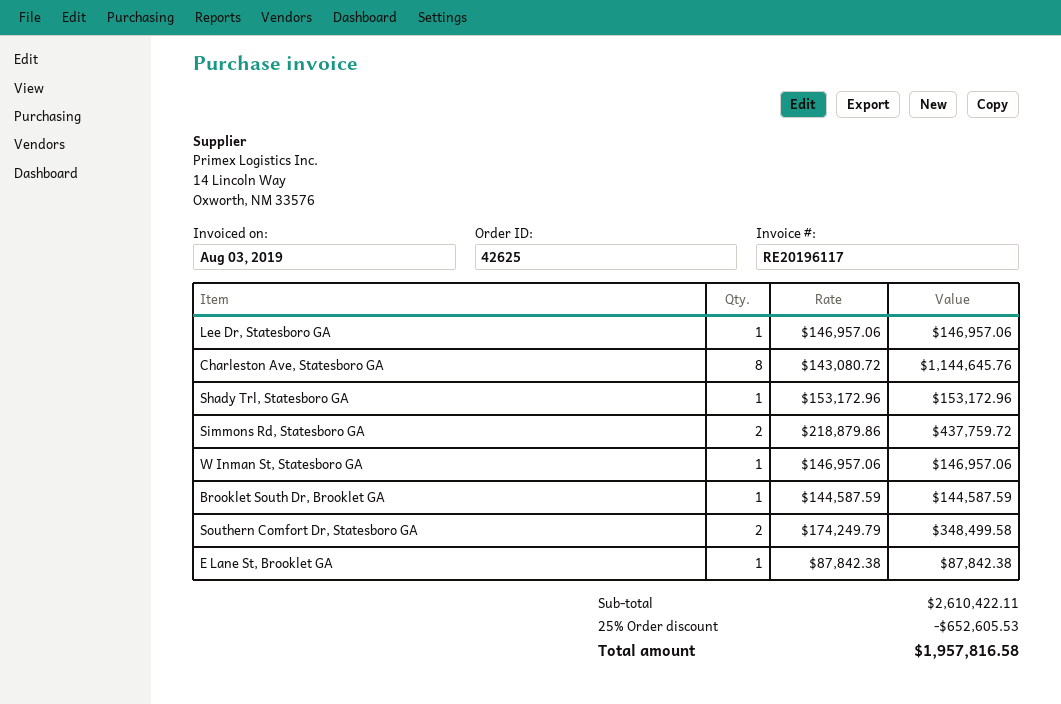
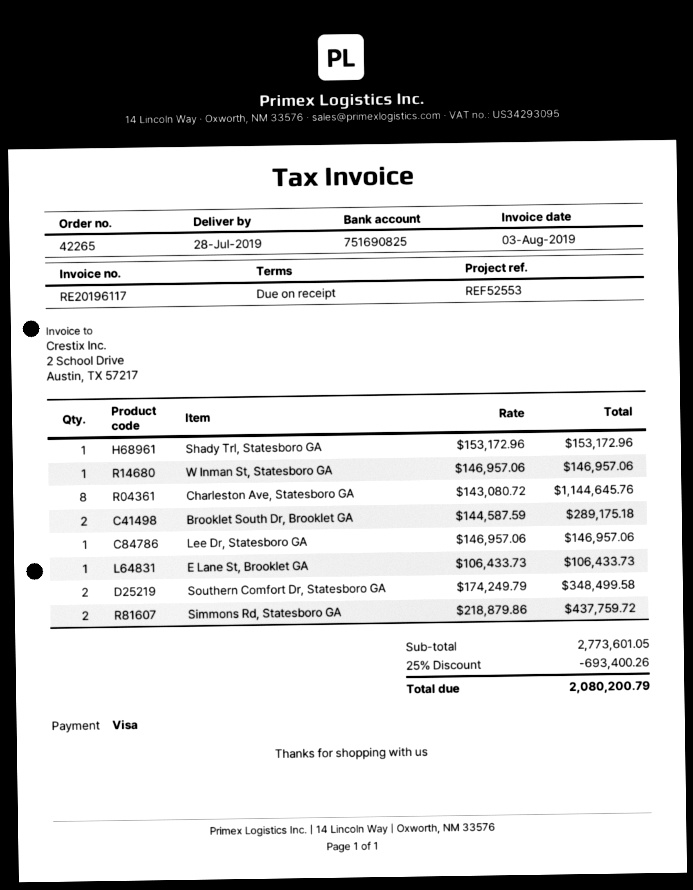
order number: 42625 -> 42265
Brooklet South Dr, Brooklet GA: 1 x 144587.59 = 144587.59 -> 2 x 144587.59 = 289175.18
E Lane St, Brooklet GA: 1 x 87842.38 = 87842.38 -> 1 x 106433.73 = 106433.73
subtotal: 2610422.11 -> 2773601.05
discount: 25% = 652605.53 -> 25% = 693400.26
total: 1957816.58 -> 2080200.79

